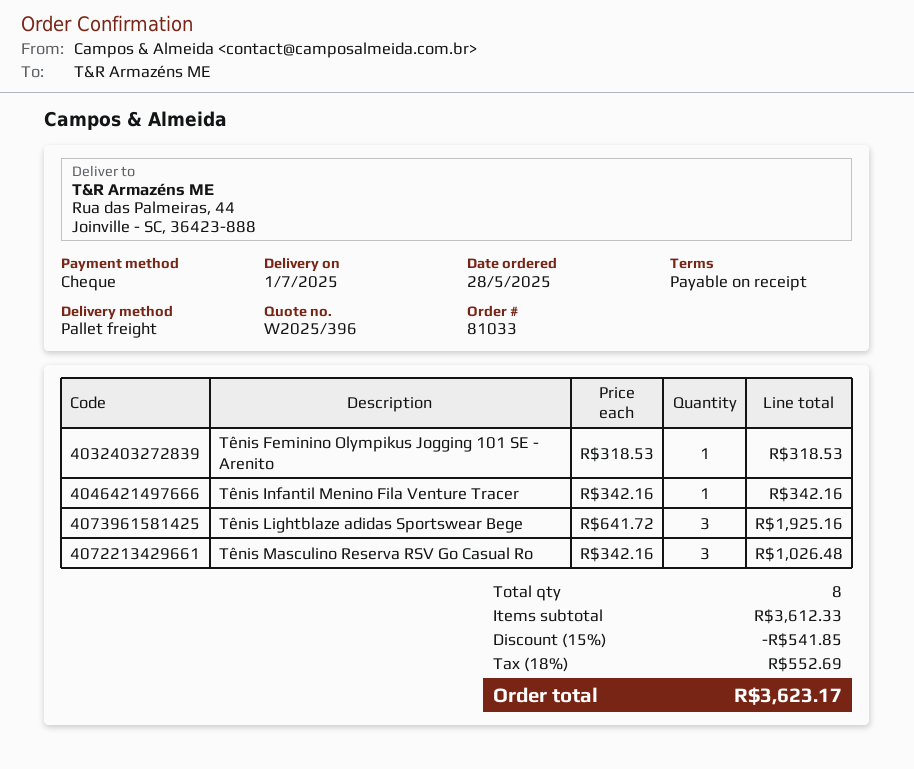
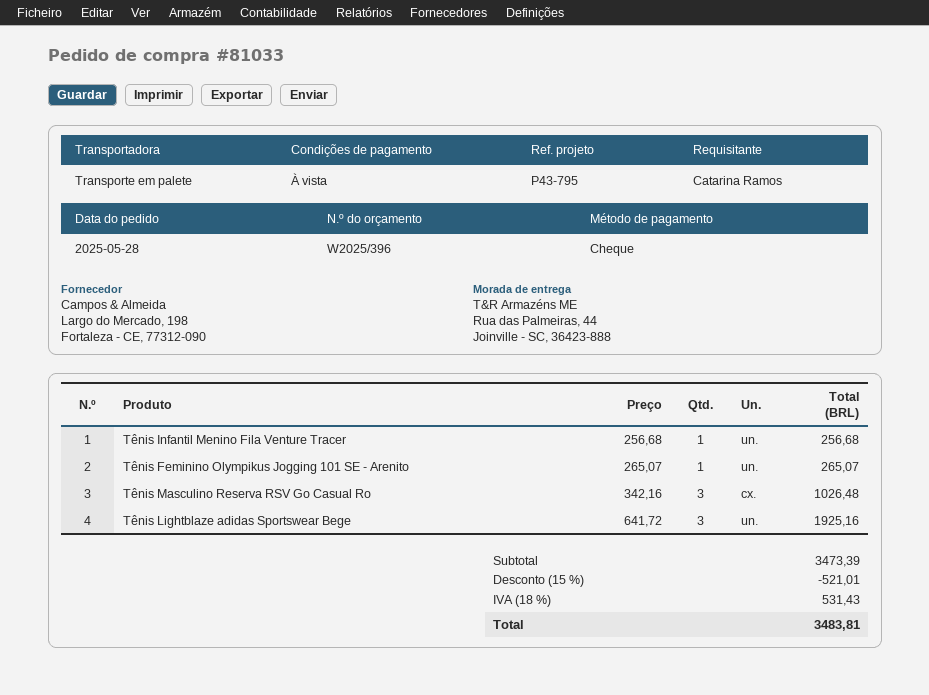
Tênis Feminino Olympikus Jogging 101 SE - Arenito: 1 x 318.53 = 318.53 -> 1 x 265.07 = 265.07
Tênis Infantil Menino Fila Venture Tracer: 1 x 342.16 = 342.16 -> 1 x 256.68 = 256.68
subtotal: 3612.33 -> 3473.39
discount: 15% = 541.85 -> 15% = 521.01
tax: 18% = 552.69 -> 18% = 531.43
total: 3623.17 -> 3483.81

